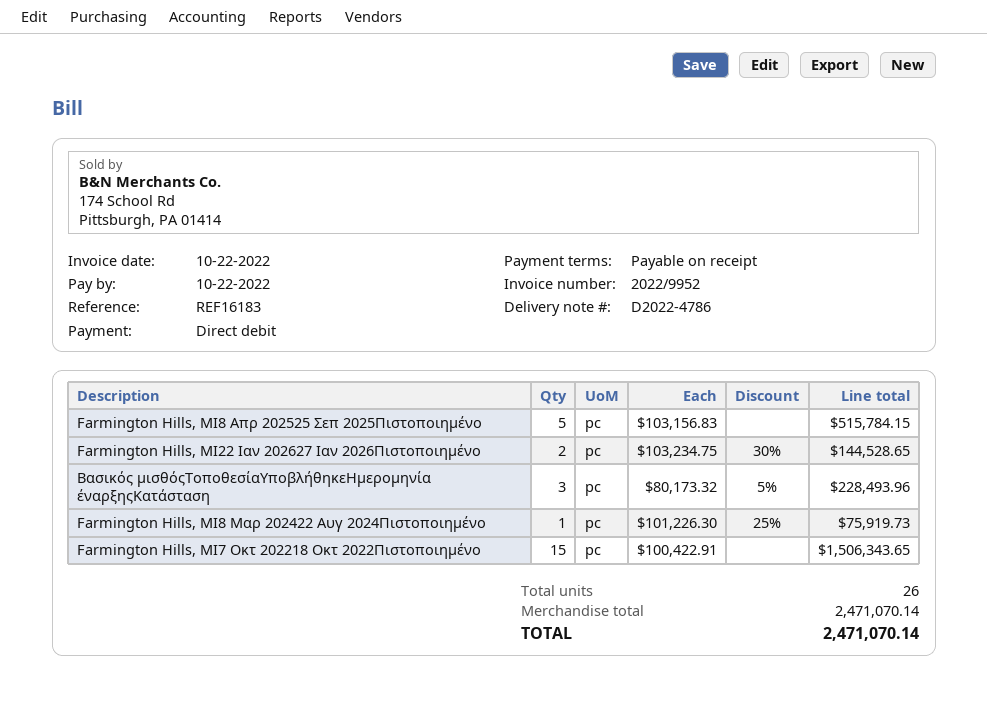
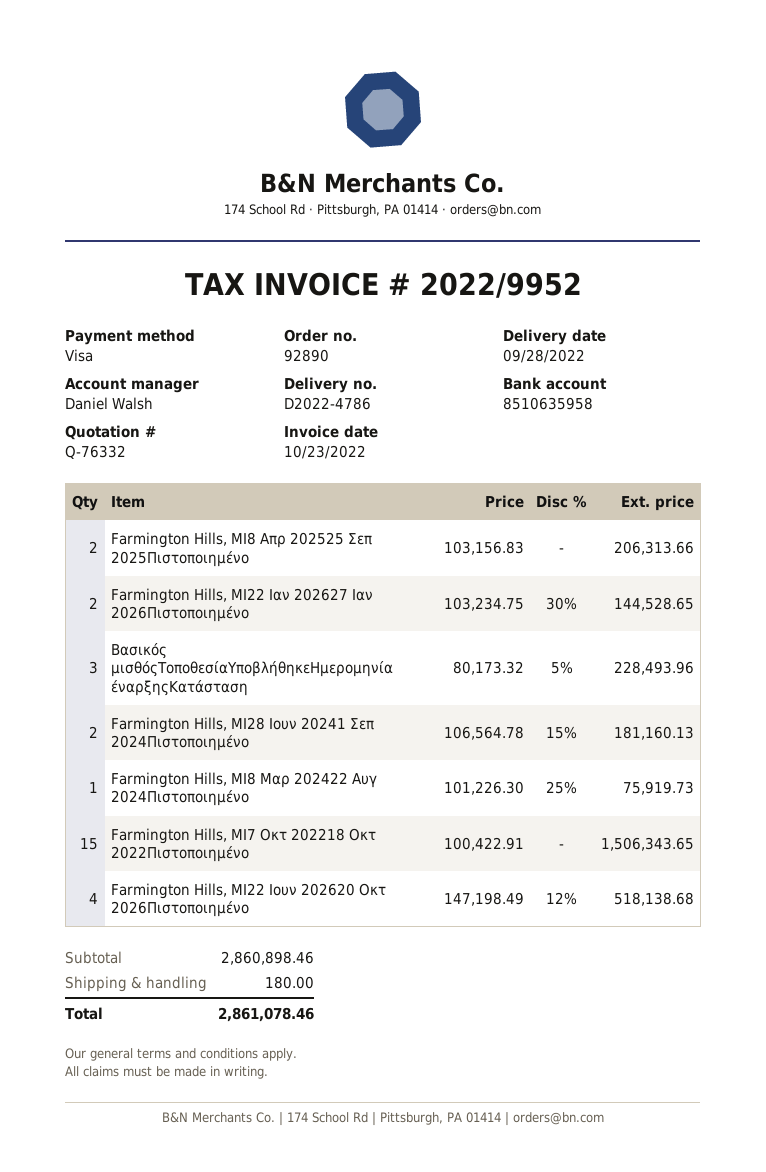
invoice date: 2022-10-22 -> 2022-10-23
payment method: direct debit -> Visa
Farmington Hills, MI8 Απρ 202525 Σεπ 2025Πιστοποιημένο: 5 x 103156.83 = 515784.15 -> 2 x 103156.83 = 206313.66
Farmington Hills, MI28 Ιουν 20241 Σεπ 2024Πιστοποιημένο: none -> 2 x 106564.78 - 15% = 181160.13
Farmington Hills, MI22 Ιουν 202620 Οκτ 2026Πιστοποιημένο: none -> 4 x 147198.49 - 12% = 518138.68
subtotal: 2471070.14 -> 2860898.46
shipping: none -> 180.00
total: 2471070.14 -> 2861078.46

